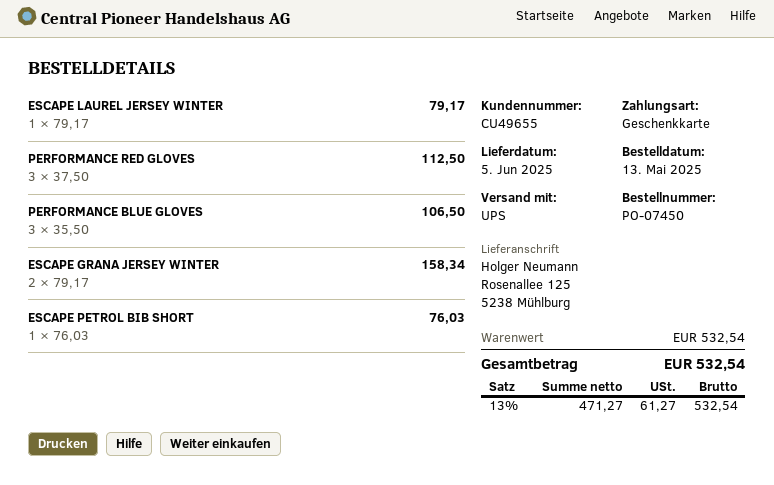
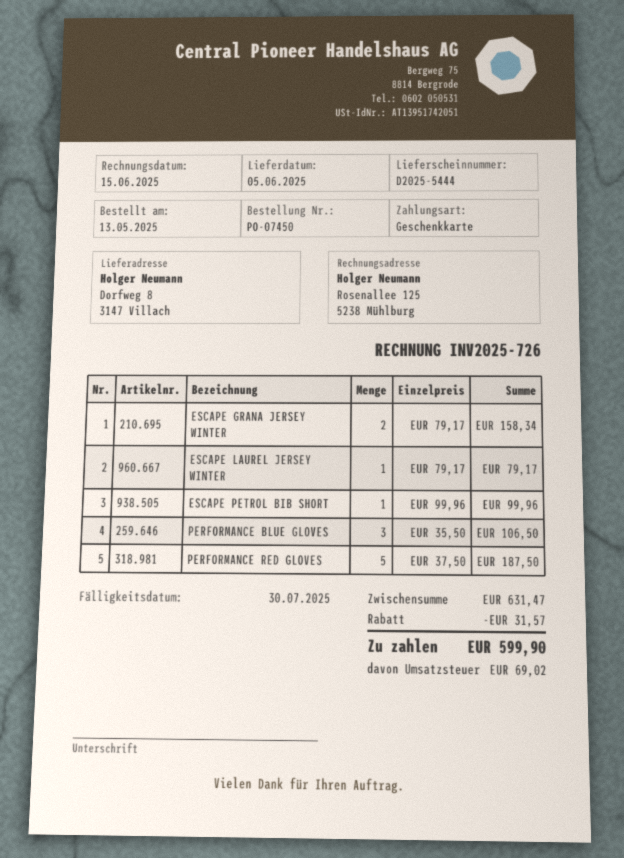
ship to: Rosenallee 125, 5238 Mühlburg -> Dorfweg 8, 3147 Villach
PERFORMANCE RED GLOVES: 3 x 37.50 = 112.50 -> 5 x 37.50 = 187.50
ESCAPE PETROL BIB SHORT: 1 x 76.03 = 76.03 -> 1 x 99.96 = 99.96
subtotal: 532.54 -> 631.47
discount: none -> 31.57
tax: 61.27 -> 69.02
total: 532.54 -> 599.90

